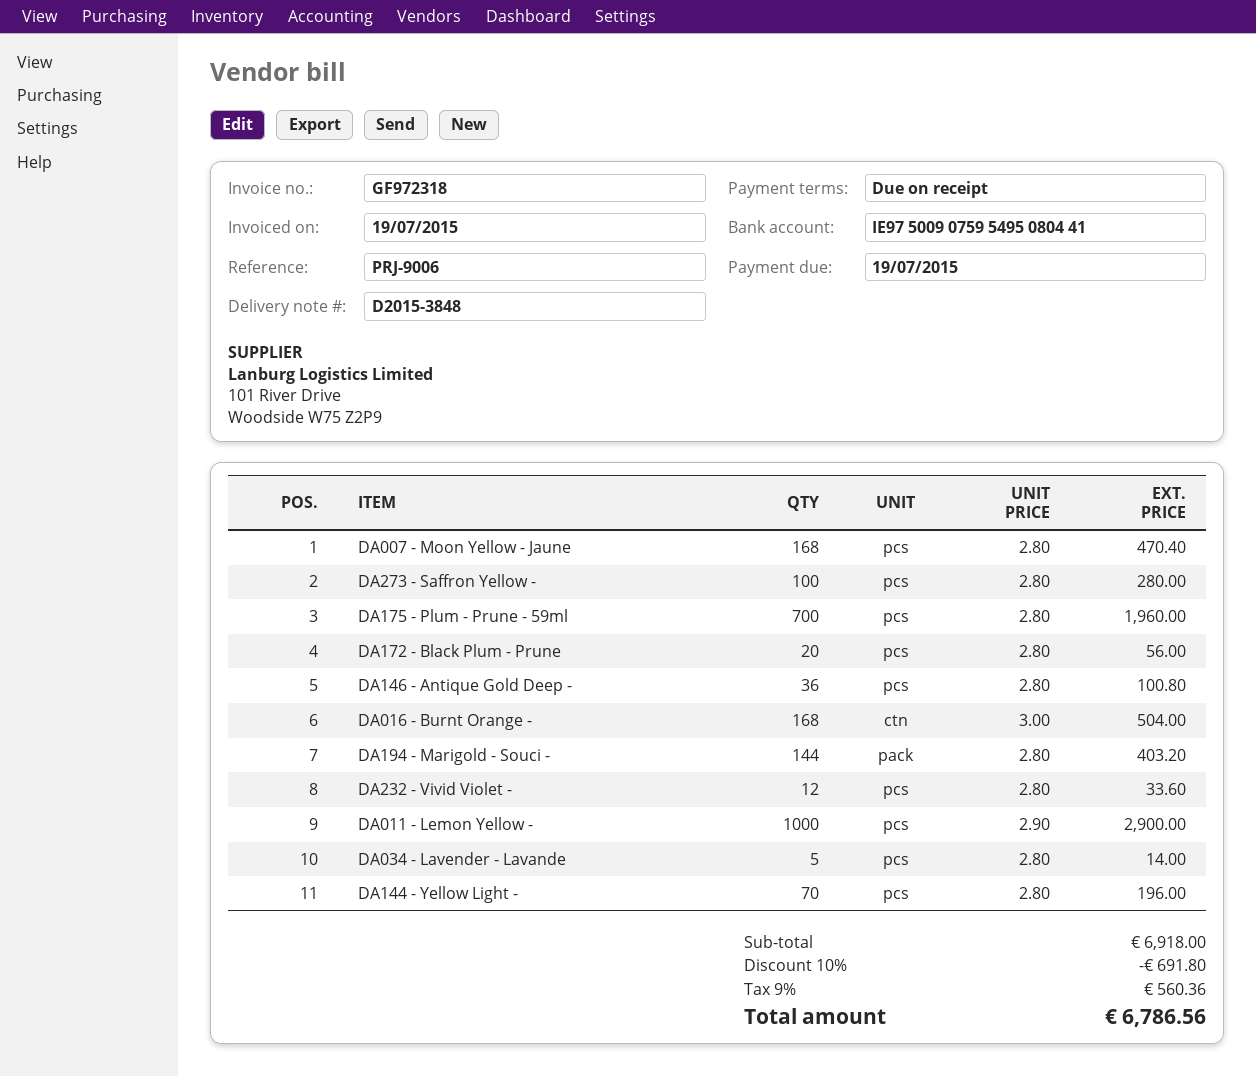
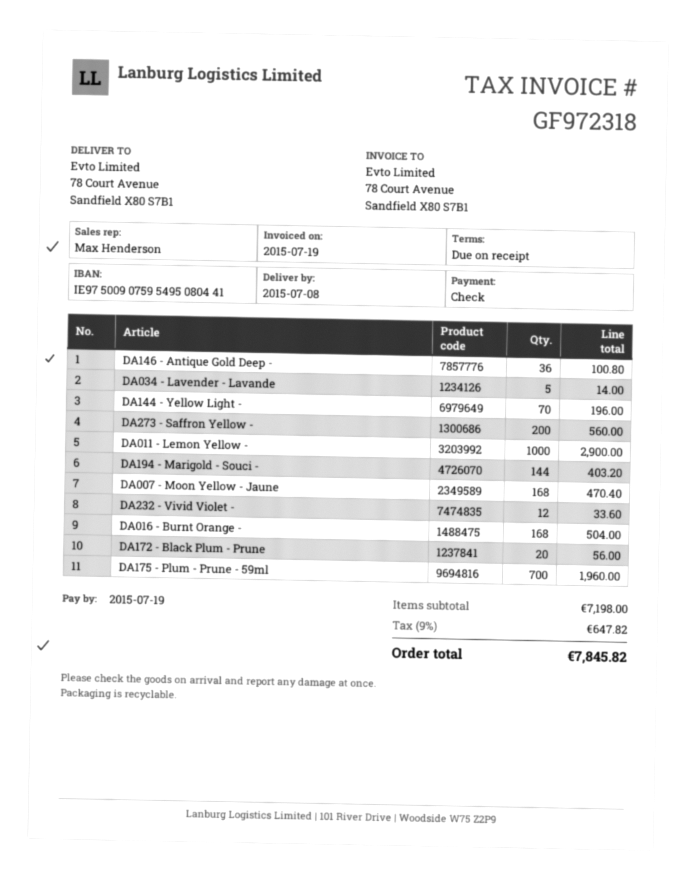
DA273 - Saffron Yellow -: 100 for 280.00 -> 200 for 560.00
subtotal: 6918.00 -> 7198.00
discount: 10% = 691.80 -> none
tax: 9% = 560.36 -> 9% = 647.82
total: 6786.56 -> 7845.82

